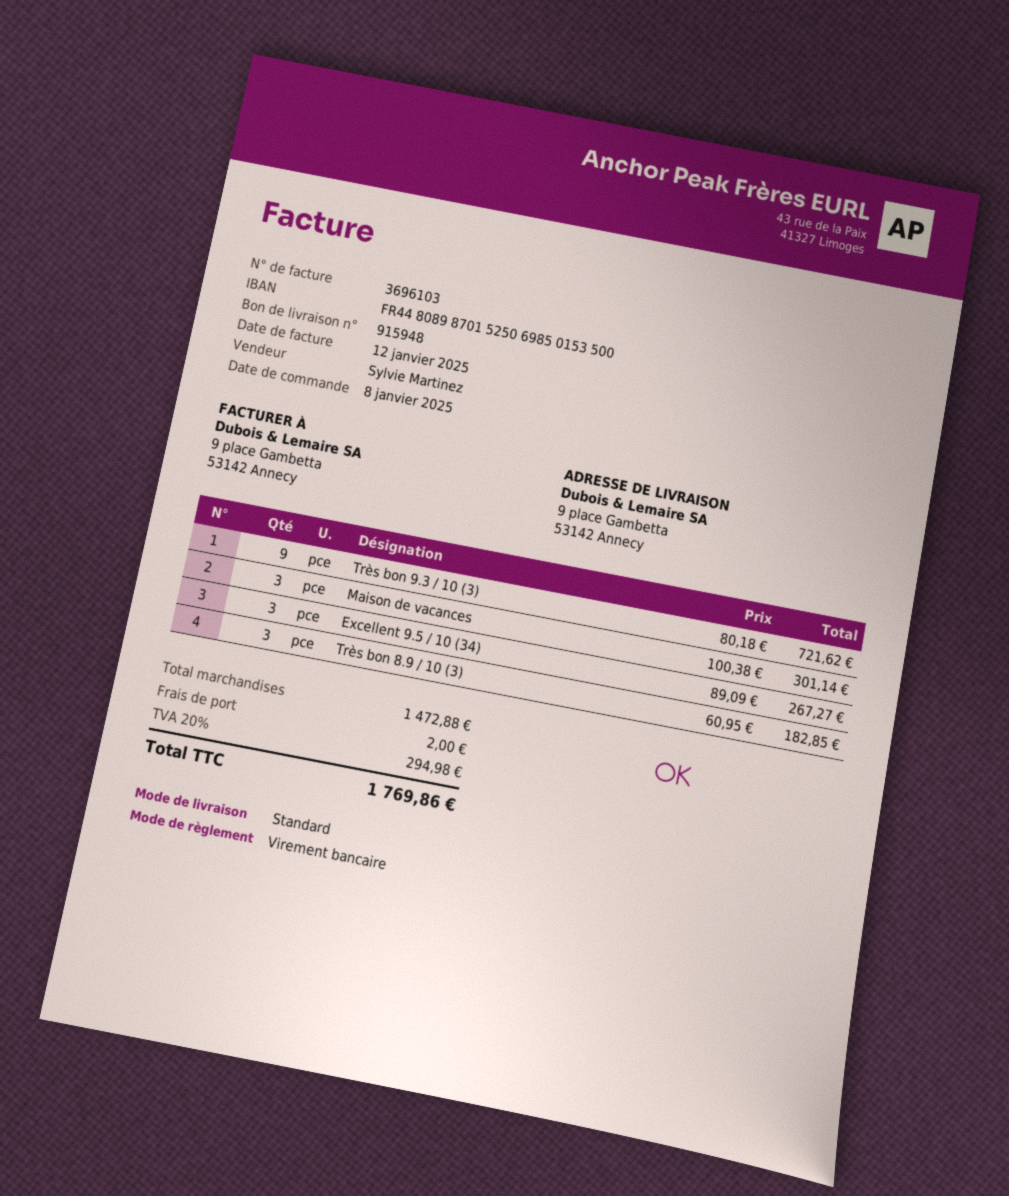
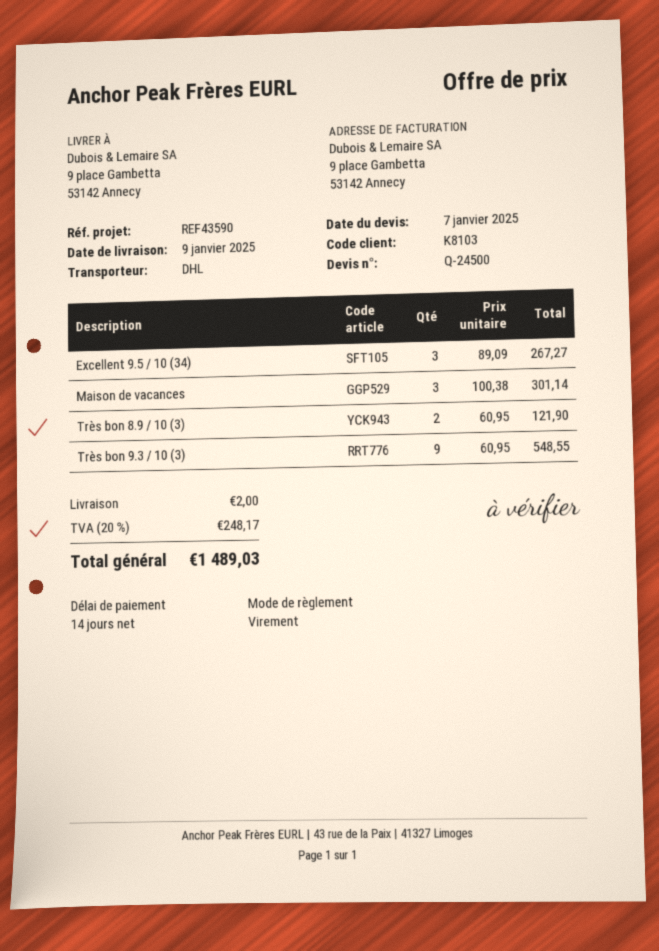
shipping method: standard -> DHL
Très bon 9.3 / 10 (3): 9 x 80.18 = 721.62 -> 9 x 60.95 = 548.55
Très bon 8.9 / 10 (3): 3 x 60.95 = 182.85 -> 2 x 60.95 = 121.90
tax: 20% = 294.98 -> 20% = 248.17
total: 1769.86 -> 1489.03

